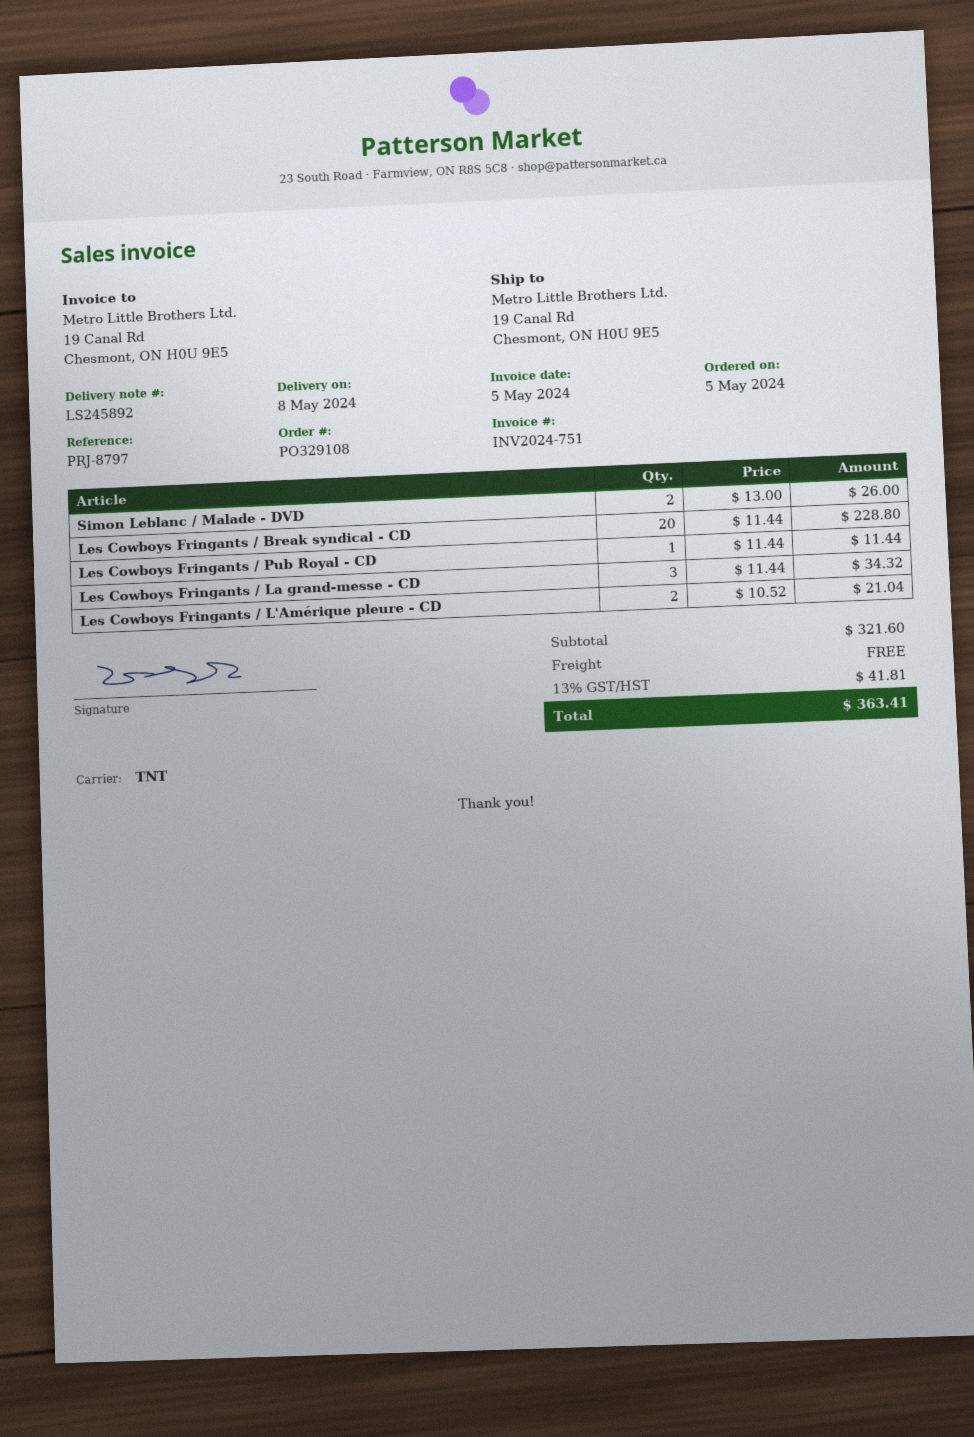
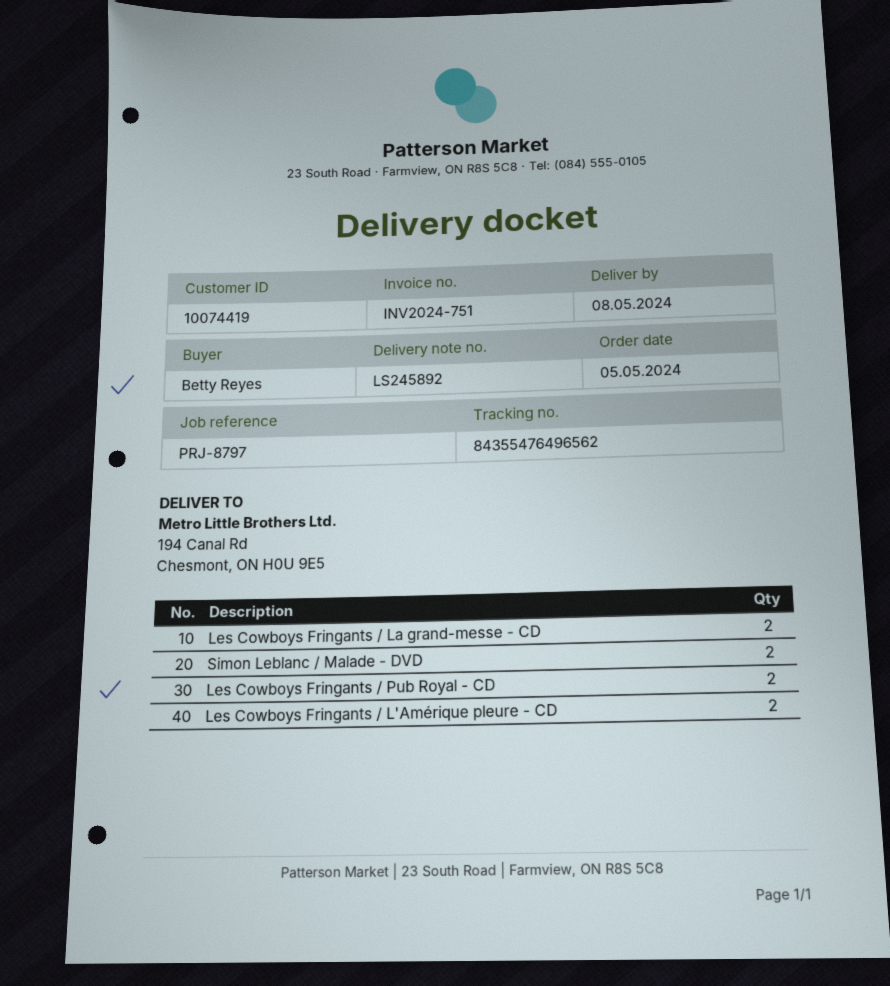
ship to: 19 Canal Rd, Chesmont, ON H0U 9E5 -> 194 Canal Rd, Chesmont, ON H0U 9E5
Les Cowboys Fringants / Break syndical - CD: 20 -> none
Les Cowboys Fringants / Pub Royal - CD: 1 -> 2
Les Cowboys Fringants / La grand-messe - CD: 3 -> 2

